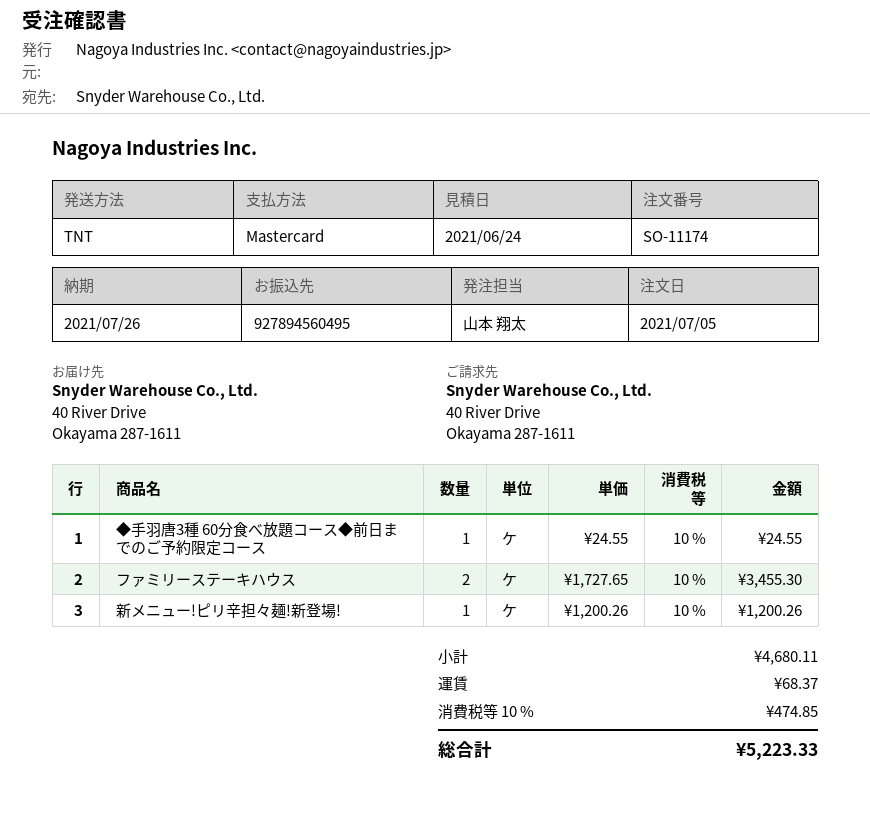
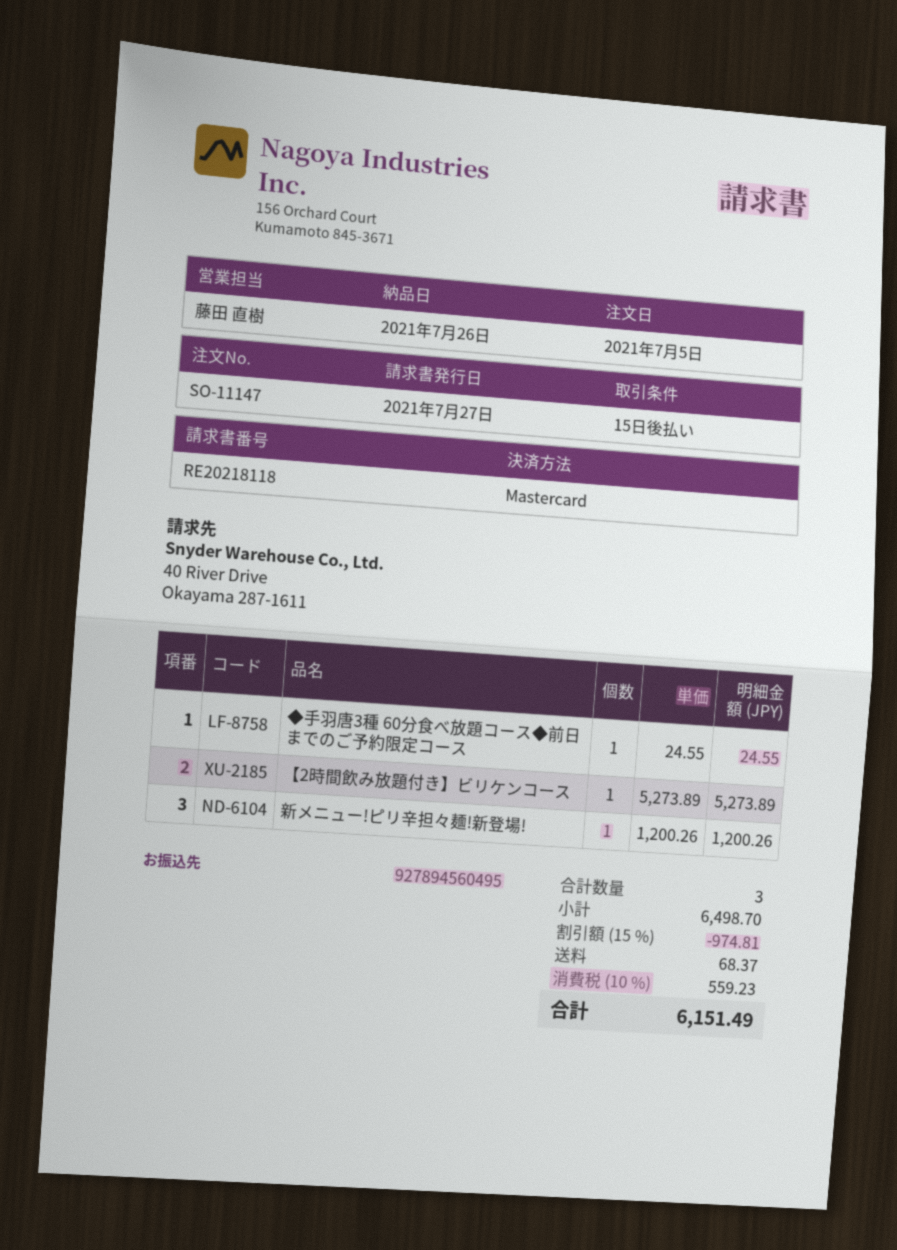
order number: SO-11174 -> SO-11147
ファミリーステーキハウス: 2 x 1727.65 = 3455.30 -> none
【2時間飲み放題付き】ビリケンコース: none -> 1 x 5273.89 = 5273.89
subtotal: 4680.11 -> 6498.70
discount: none -> 15% = 974.81
tax: 10% = 474.85 -> 10% = 559.23
total: 5223.33 -> 6151.49

